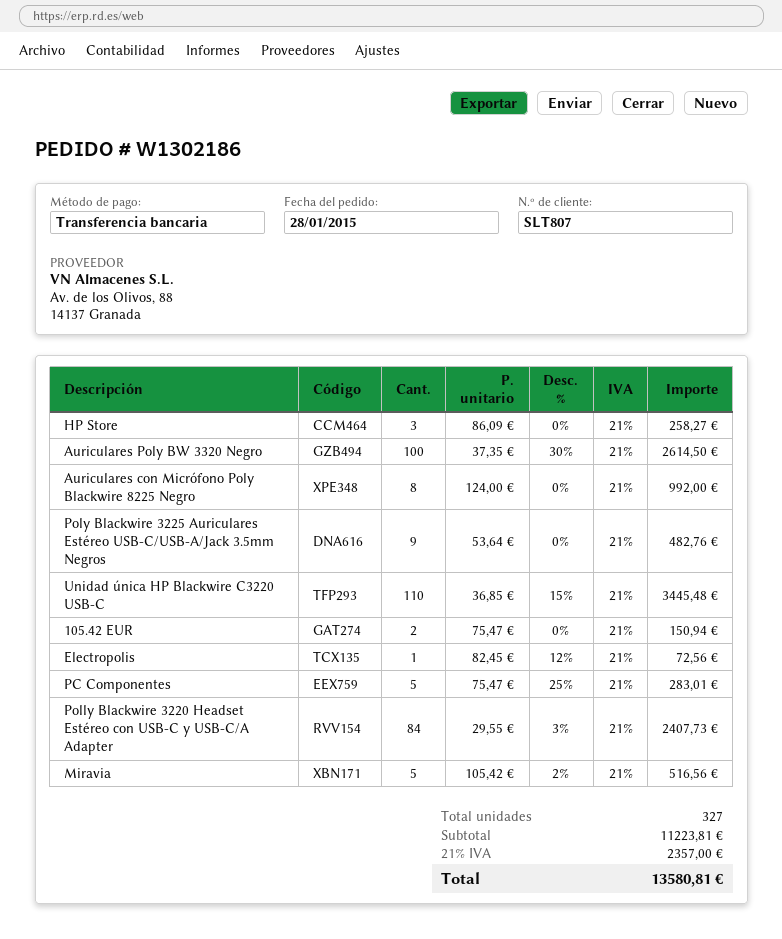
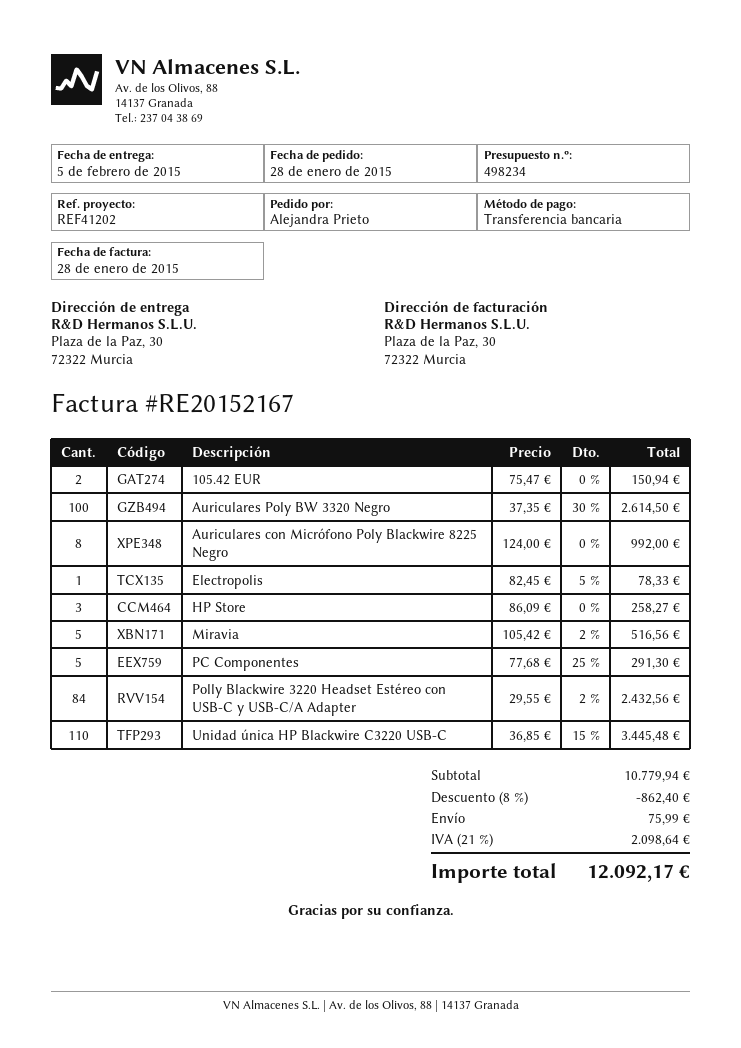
Poly Blackwire 3225 Auriculares Estéreo USB-C/USB-A/Jack 3.5mm Negros: 9 x 53.64 = 482.76 -> none
Electropolis: 1 x 82.45 - 12% = 72.56 -> 1 x 82.45 - 5% = 78.33
PC Componentes: 5 x 75.47 - 25% = 283.01 -> 5 x 77.68 - 25% = 291.30
Polly Blackwire 3220 Headset Estéreo con USB‑C y USB‑C/A Adapter: 84 x 29.55 - 3% = 2407.73 -> 84 x 29.55 - 2% = 2432.56
subtotal: 11223.81 -> 10779.94
discount: none -> 8% = 862.40
shipping: none -> 75.99
tax: 21% = 2357.00 -> 21% = 2098.64
total: 13580.81 -> 12092.17

